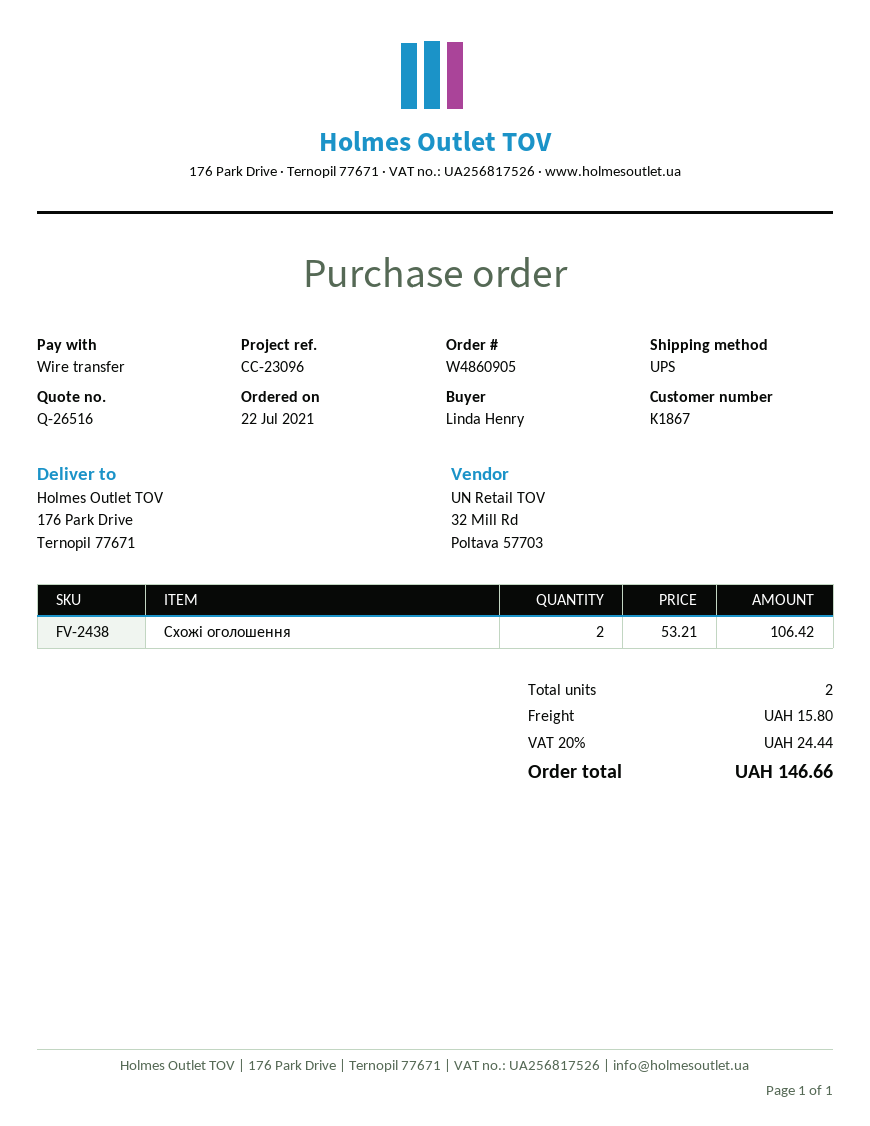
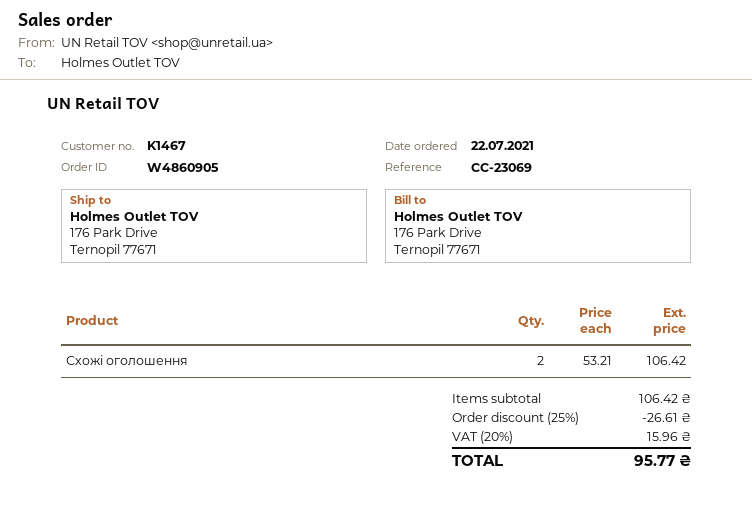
customer number: K1867 -> K1467
reference: CC-23096 -> CC-23069
discount: none -> 25% = 26.61
shipping: 15.80 -> none
tax: 20% = 24.44 -> 20% = 15.96
total: 146.66 -> 95.77

